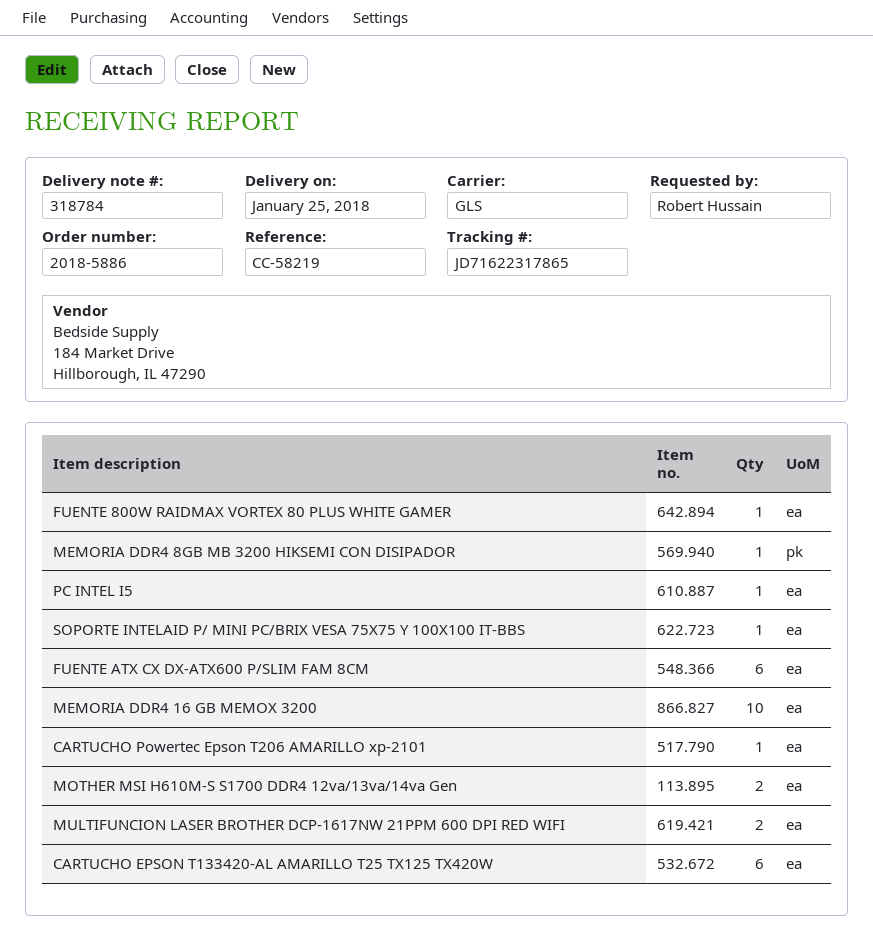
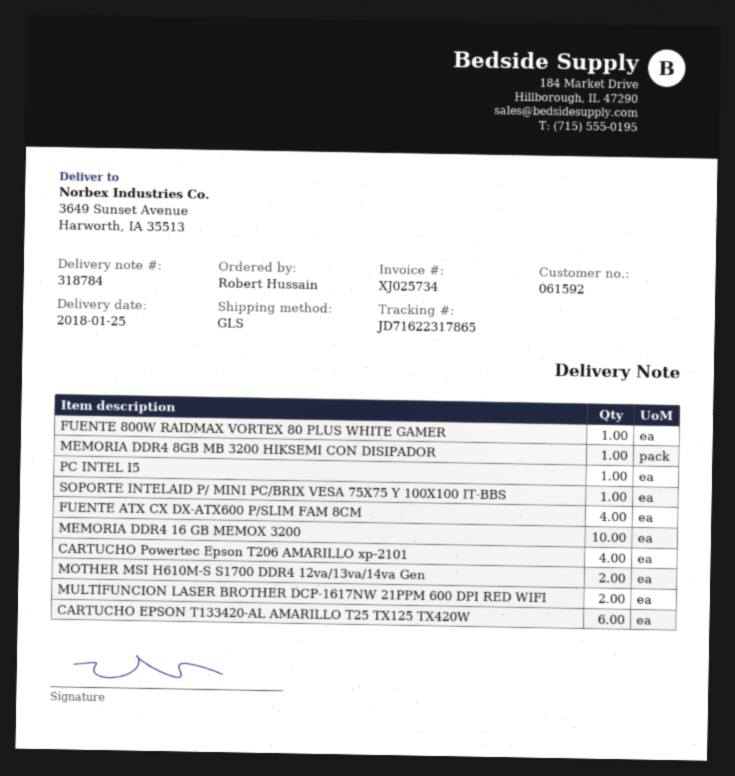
FUENTE ATX CX DX-ATX600 P/SLIM FAM 8CM: 6 -> 4
CARTUCHO Powertec Epson T206 AMARILLO xp-2101: 1 -> 4

